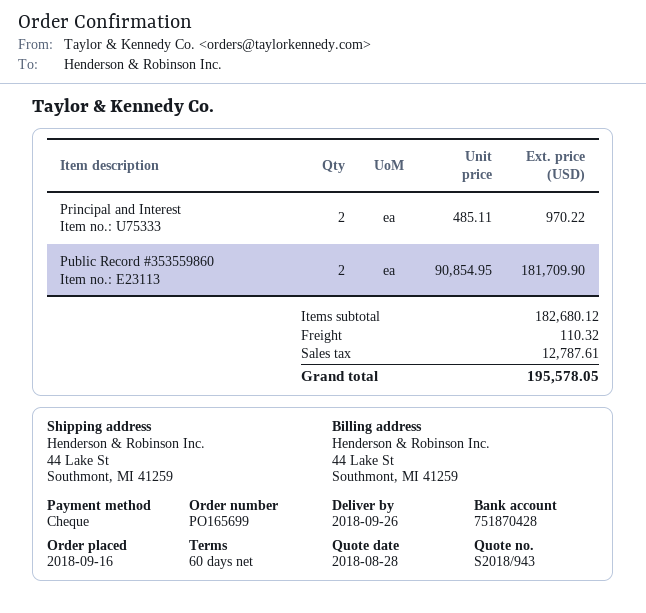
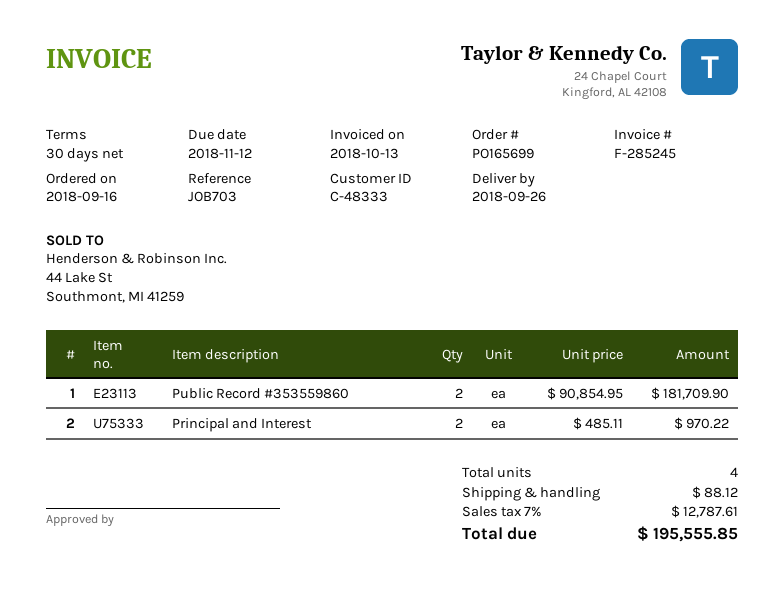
payment terms: 60 days -> 30 days
shipping: 110.32 -> 88.12
total: 195578.05 -> 195555.85

